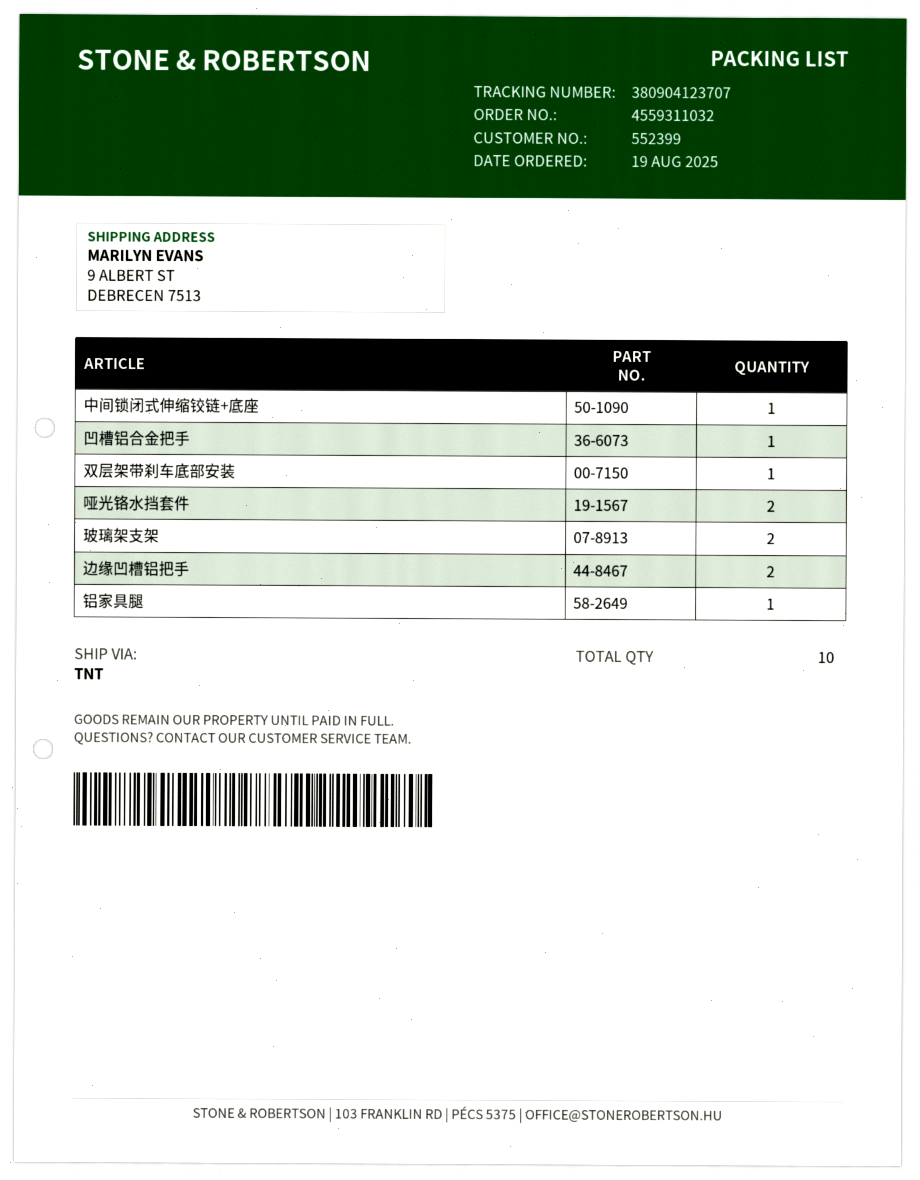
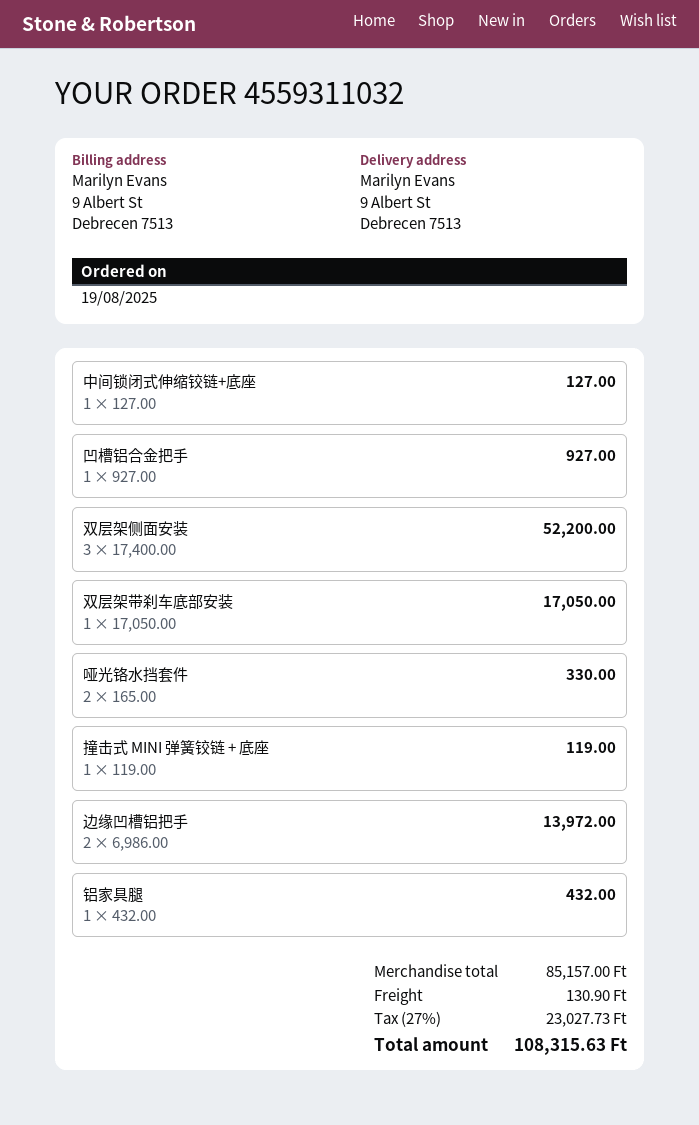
玻璃架支架: 2 -> none
双层架侧面安装: none -> 3
撞击式 MINI 弹簧铰链 + 底座: none -> 1

